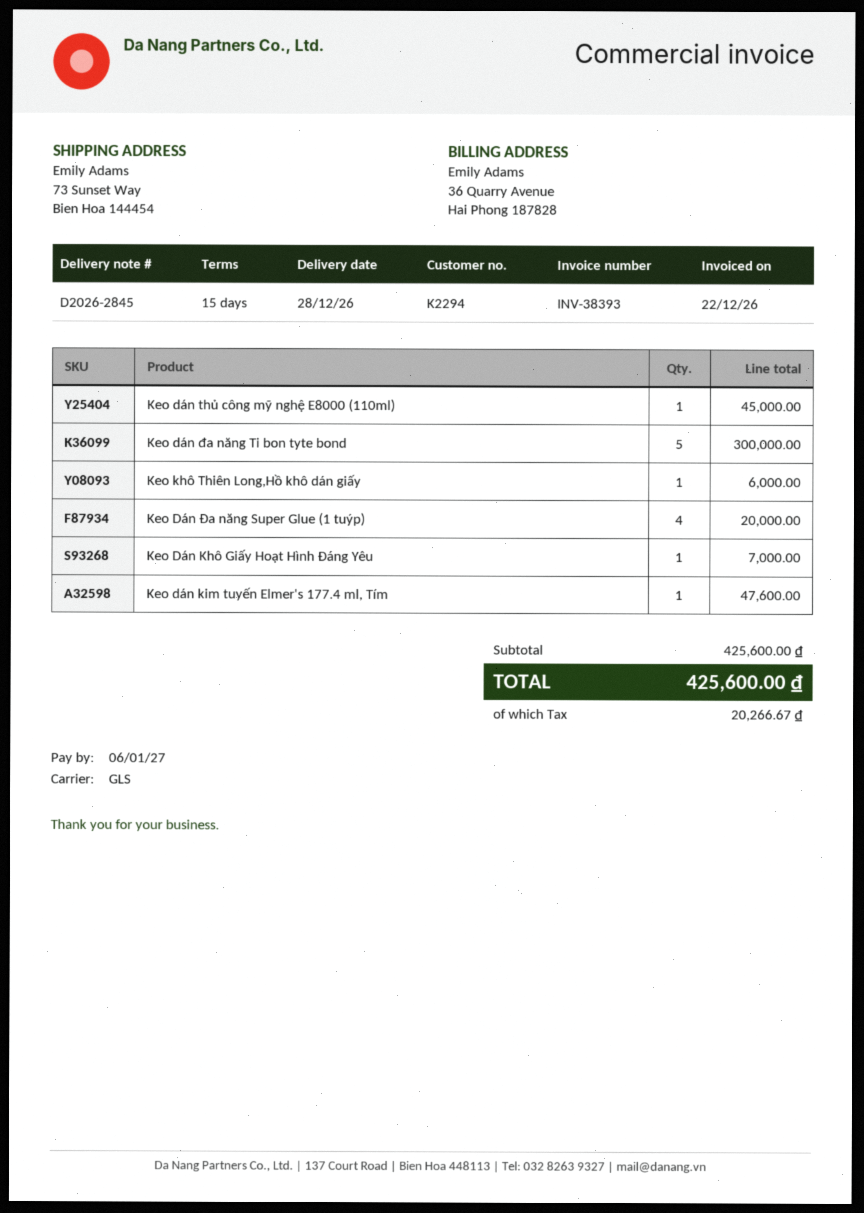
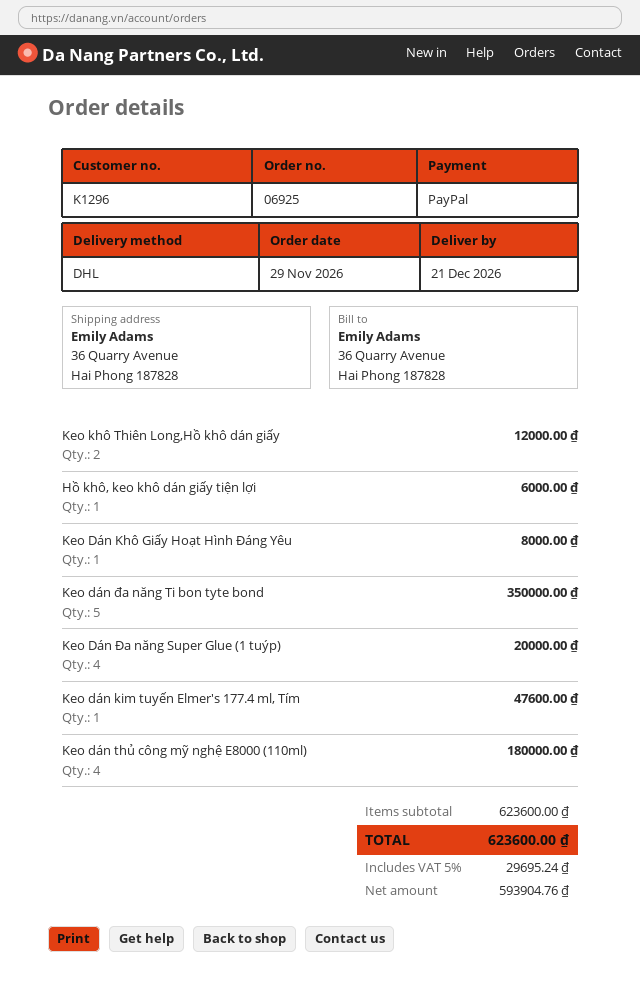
delivery date: 2026-12-28 -> 2026-12-21
customer number: K2294 -> K1296
shipping method: GLS -> DHL
ship to: 73 Sunset Way, Bien Hoa 144454 -> 36 Quarry Avenue, Hai Phong 187828
Keo dán thủ công mỹ nghệ E8000 (110ml): 1 for 45000.00 -> 4 for 180000.00
Keo dán đa năng Ti bon tyte bond: 5 for 300000.00 -> 5 for 350000.00
Keo khô Thiên Long,Hồ khô dán giấy: 1 for 6000.00 -> 2 for 12000.00
Keo Dán Khô Giấy Hoạt Hình Đáng Yêu: 1 for 7000.00 -> 1 for 8000.00
Hồ khô, keo khô dán giấy tiện lợi: none -> 1 for 6000.00
subtotal: 425600.00 -> 623600.00
tax: 20266.67 -> 29695.24
total: 425600.00 -> 623600.00

